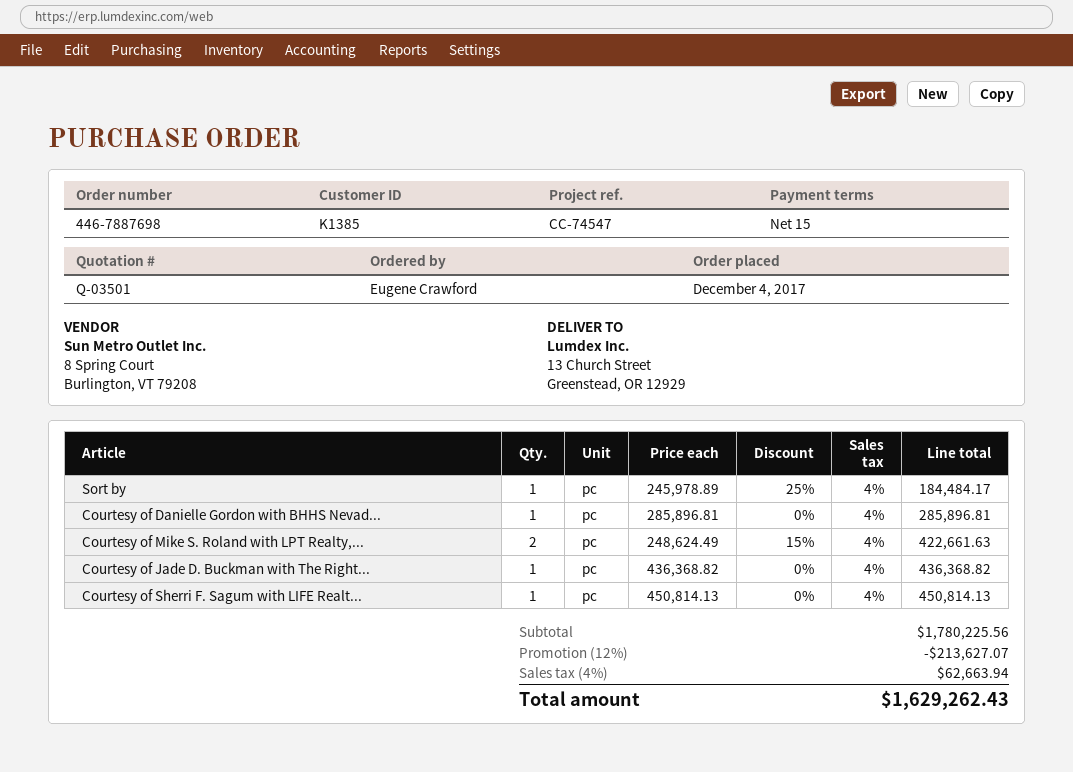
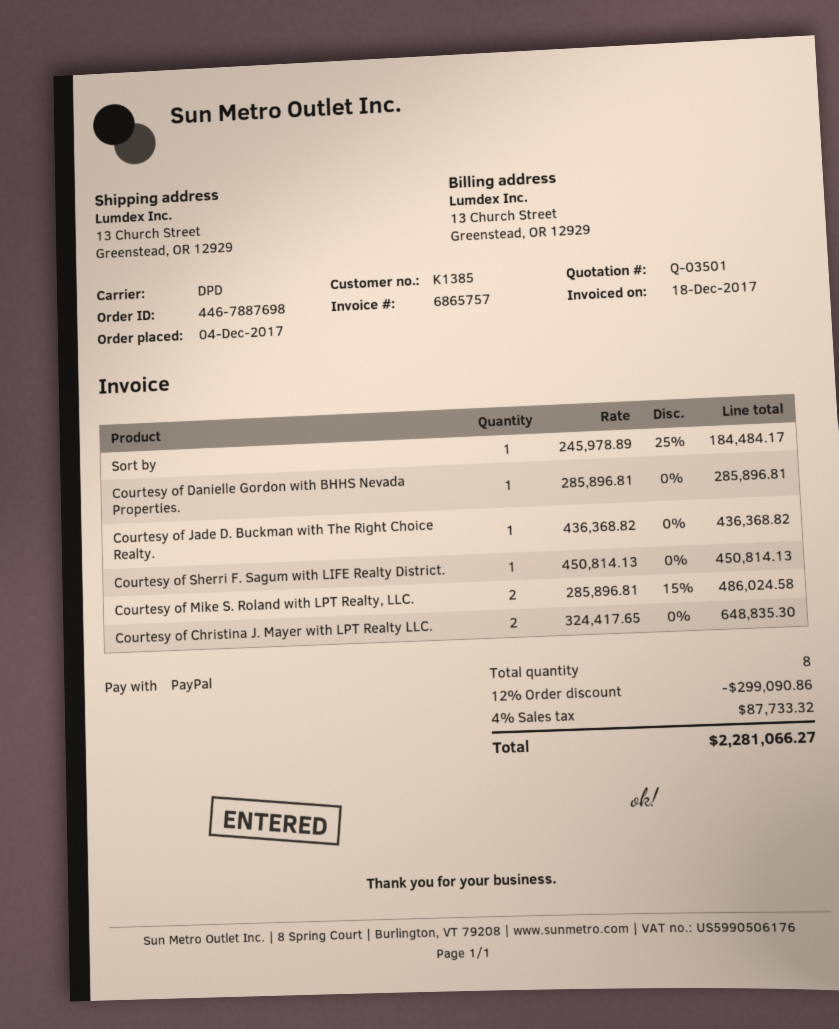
Courtesy of Mike S. Roland with LPT Realty,...: 2 x 248624.49 - 15% = 422661.63 -> 2 x 285896.81 - 15% = 486024.58
Courtesy of Christina J. Mayer with LPT Realty LLC.: none -> 2 x 324417.65 = 648835.30
discount: 12% = 213627.07 -> 12% = 299090.86
tax: 4% = 62663.94 -> 4% = 87733.32
total: 1629262.43 -> 2281066.27

